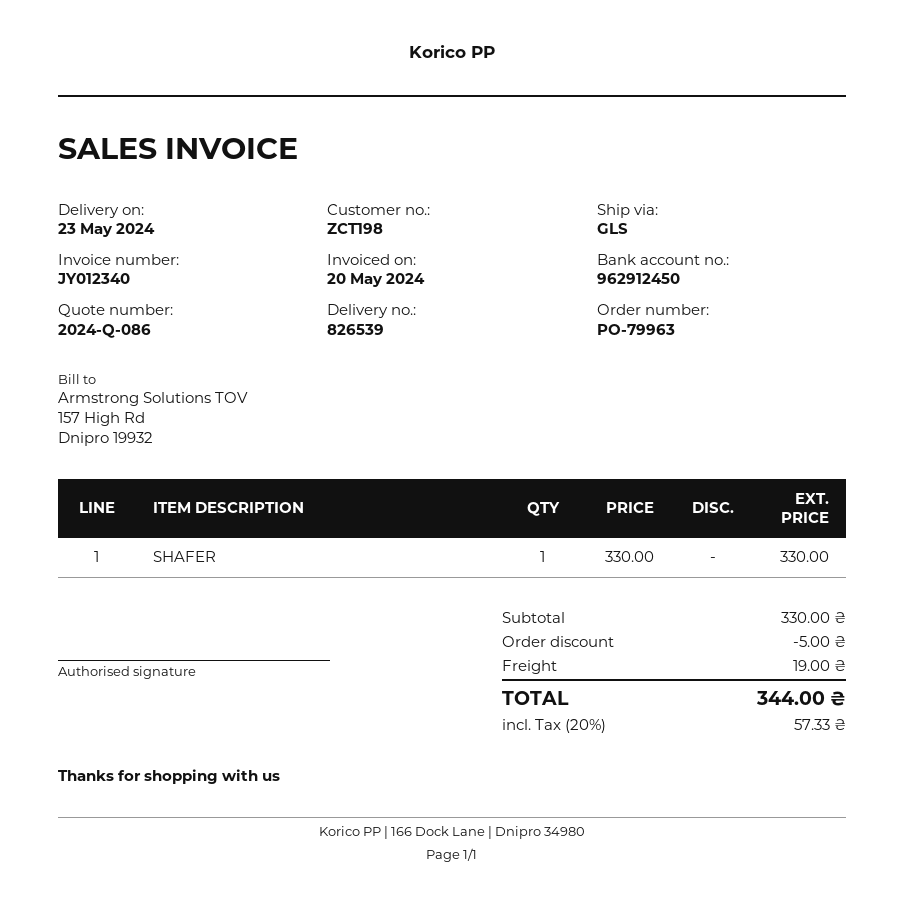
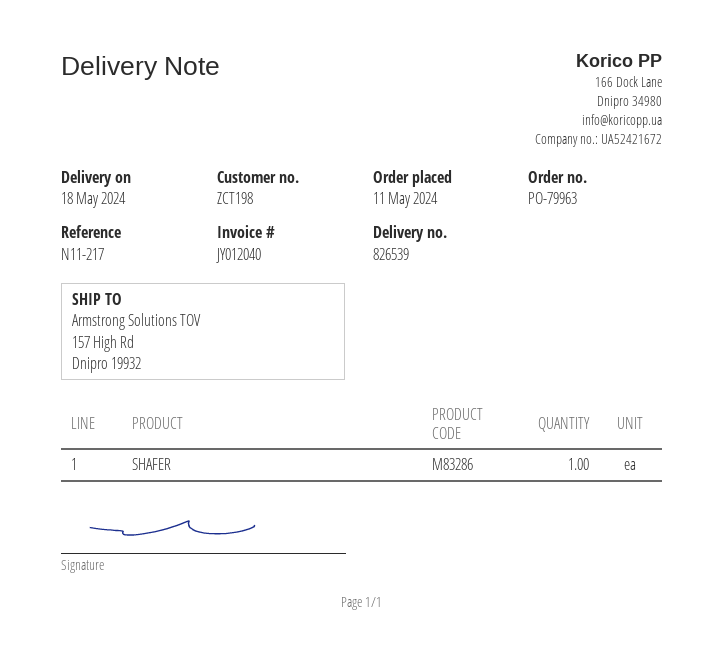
delivery date: 2024-05-23 -> 2024-05-18
invoice number: JY012340 -> JY012040

